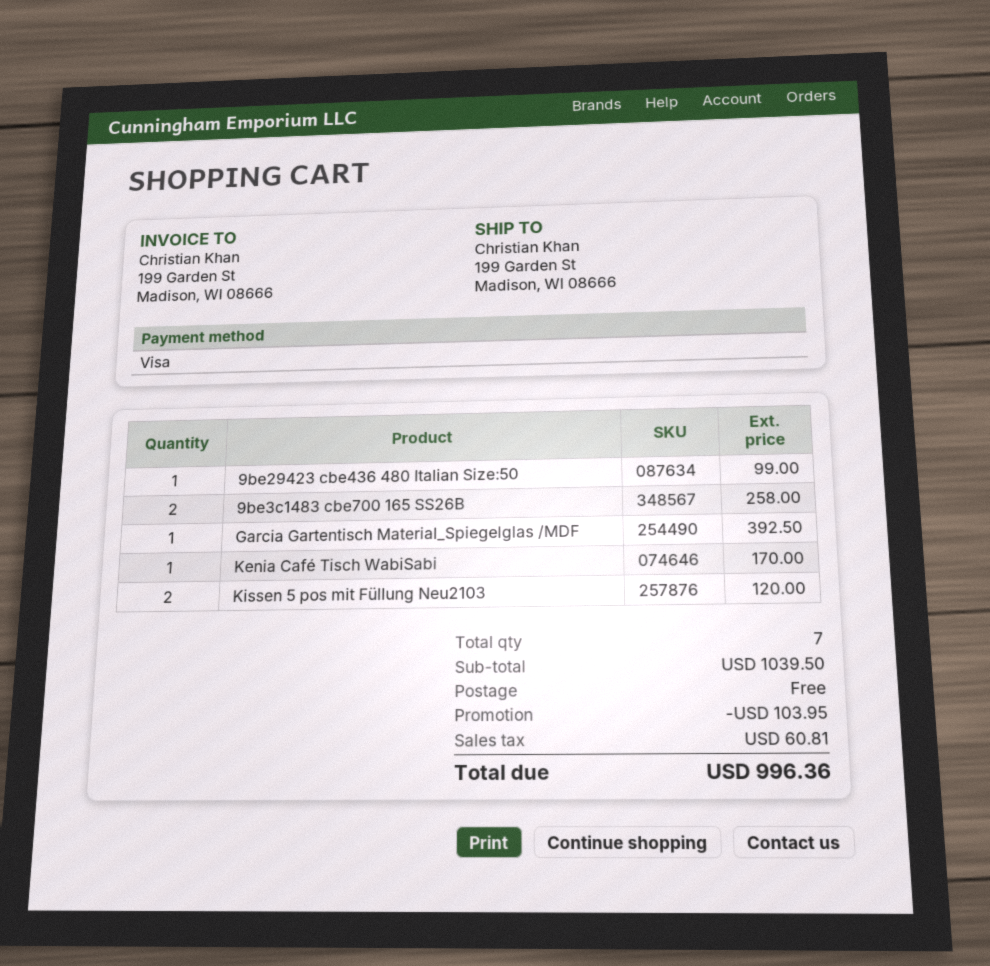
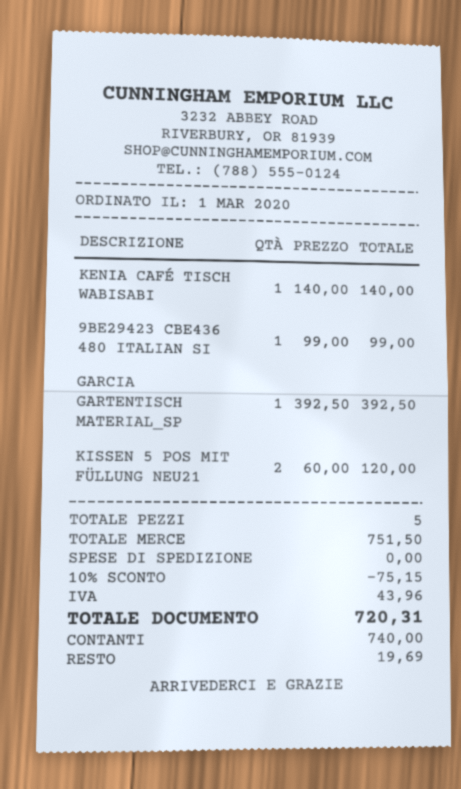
payment method: Visa -> cash
9be3c1483 cbe700 165 SS26B: 2 for 258.00 -> none
Kenia Café Tisch WabiSabi: 1 for 170.00 -> 1 for 140.00
total quantity: 7 -> 5
subtotal: 1039.50 -> 751.50
discount: 103.95 -> 75.15
tax: 60.81 -> 43.96
total: 996.36 -> 720.31

